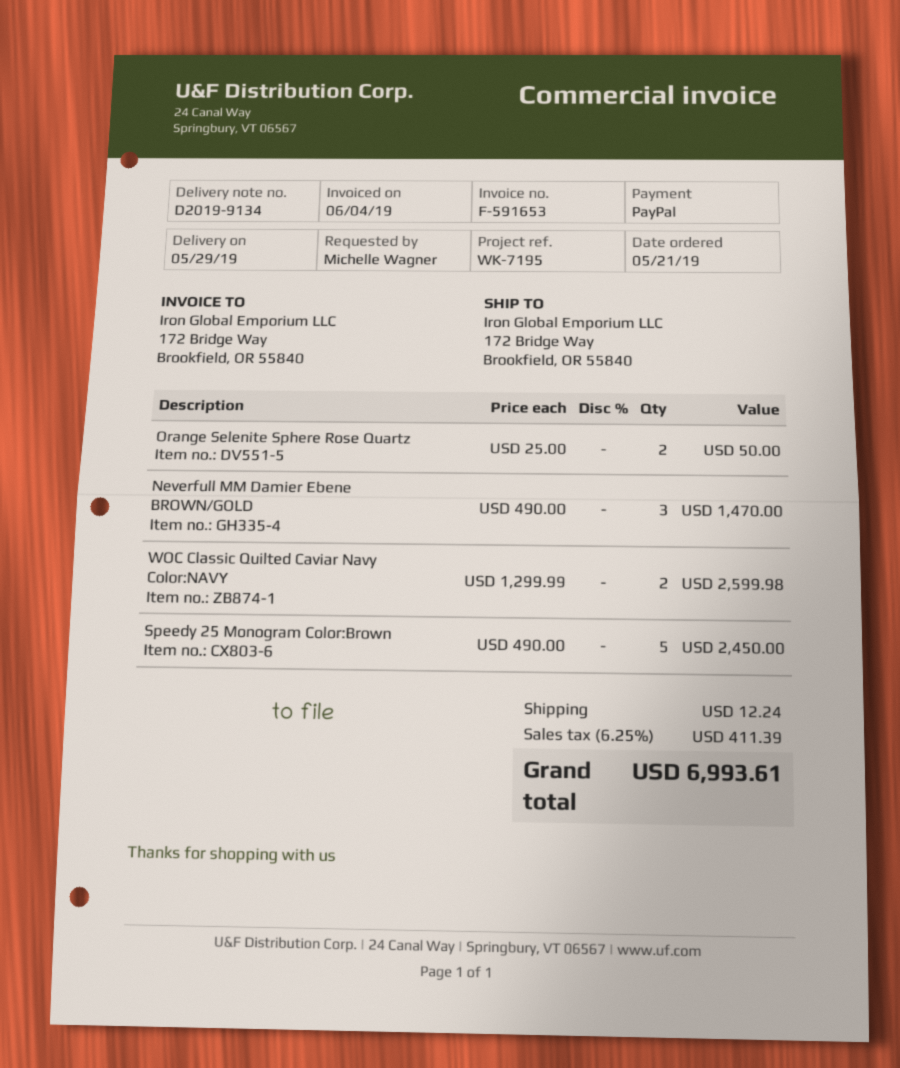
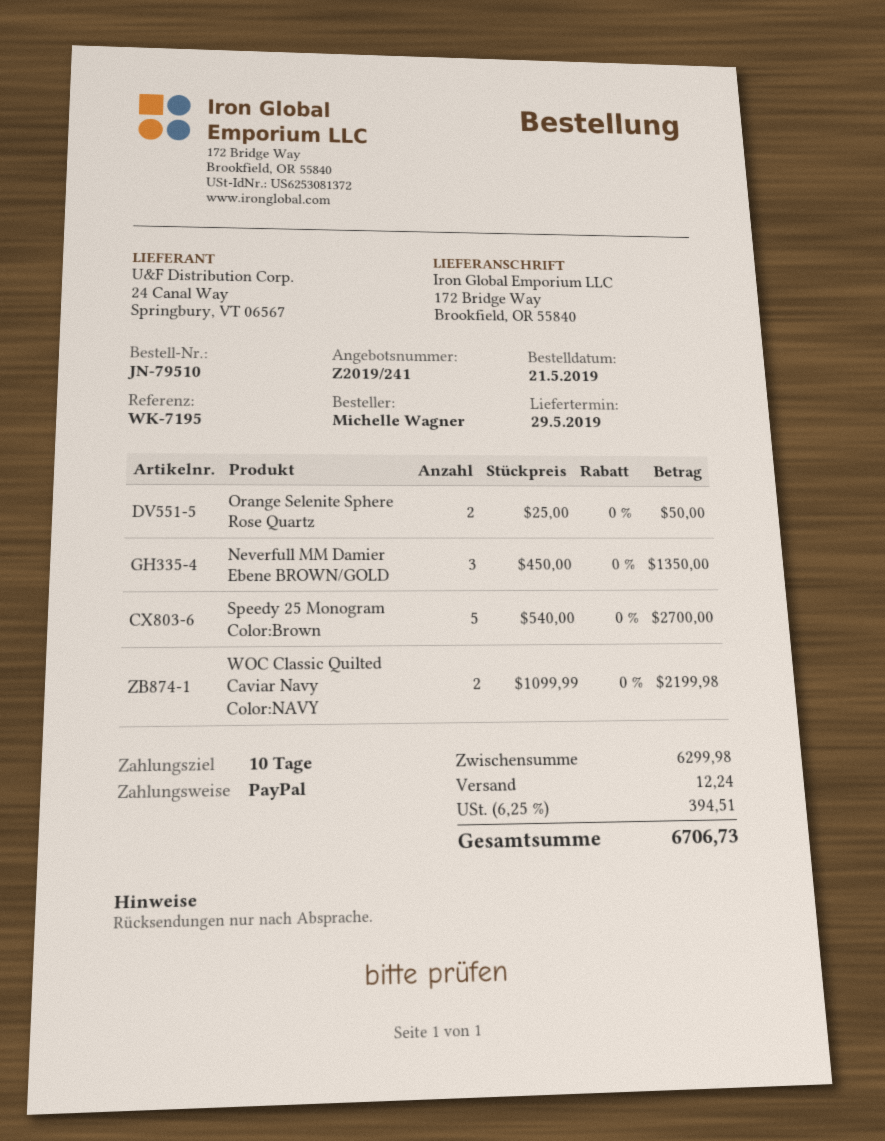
Neverfull MM Damier Ebene BROWN/GOLD: 3 x 490.00 = 1470.00 -> 3 x 450.00 = 1350.00
WOC Classic Quilted Caviar Navy Color:NAVY: 2 x 1299.99 = 2599.98 -> 2 x 1099.99 = 2199.98
Speedy 25 Monogram Color:Brown: 5 x 490.00 = 2450.00 -> 5 x 540.00 = 2700.00
tax: 6.25% = 411.39 -> 6.25% = 394.51
total: 6993.61 -> 6706.73

